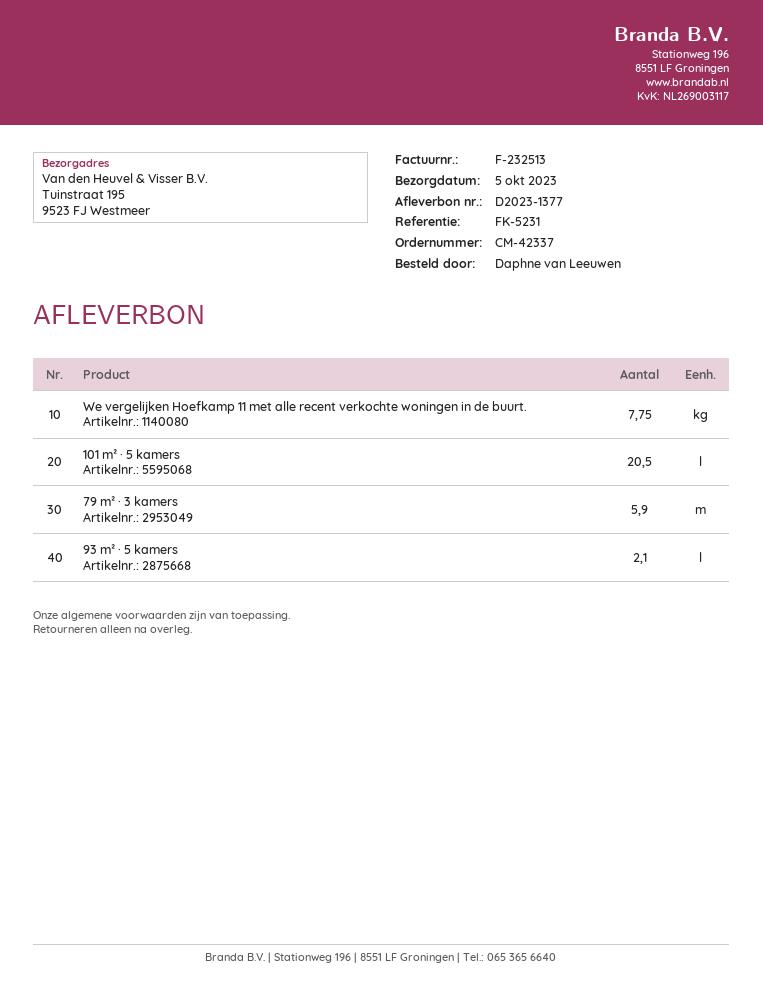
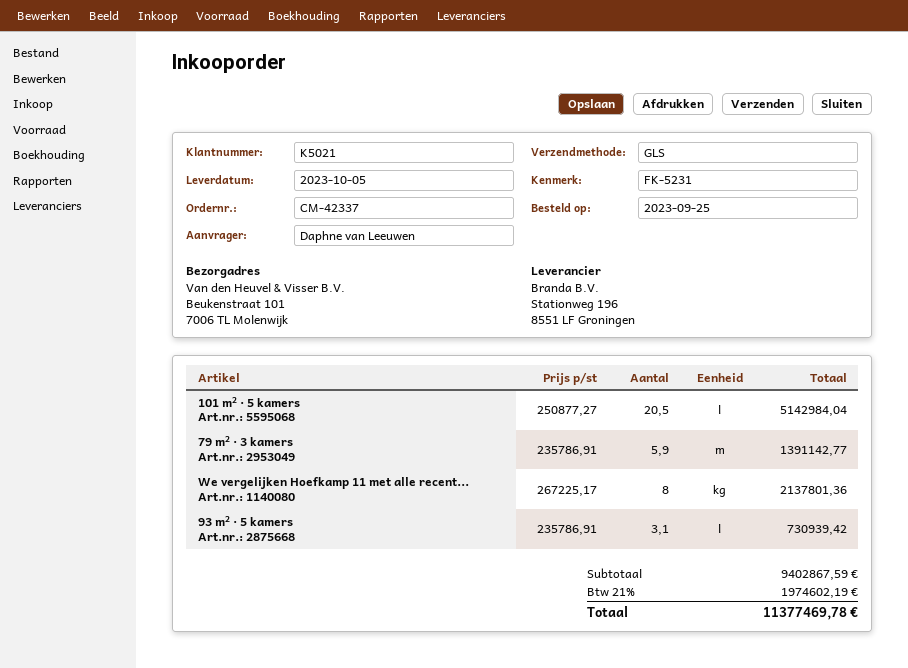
ship to: Tuinstraat 195, 9523 FJ Westmeer -> Beukenstraat 101, 7006 TL Molenwijk
We vergelijken Hoefkamp 11 met alle recent verkochte woningen in de buurt.: 7.75 -> 8
93 m² · 5 kamers: 2.1 -> 3.1

